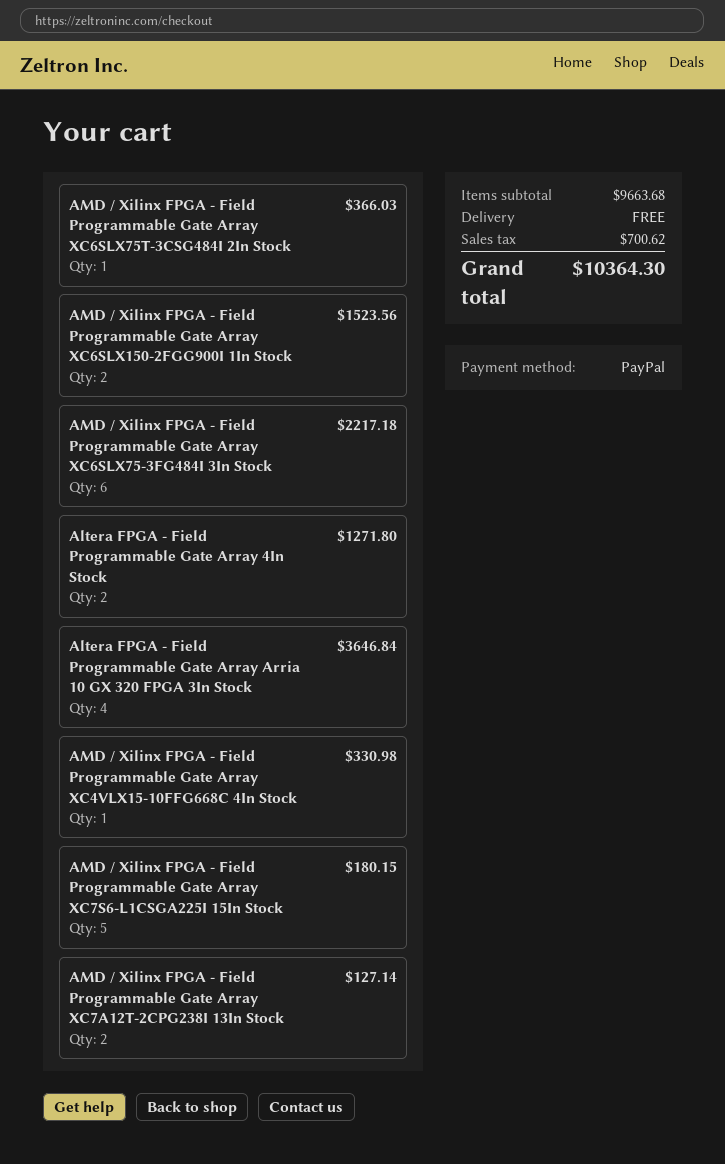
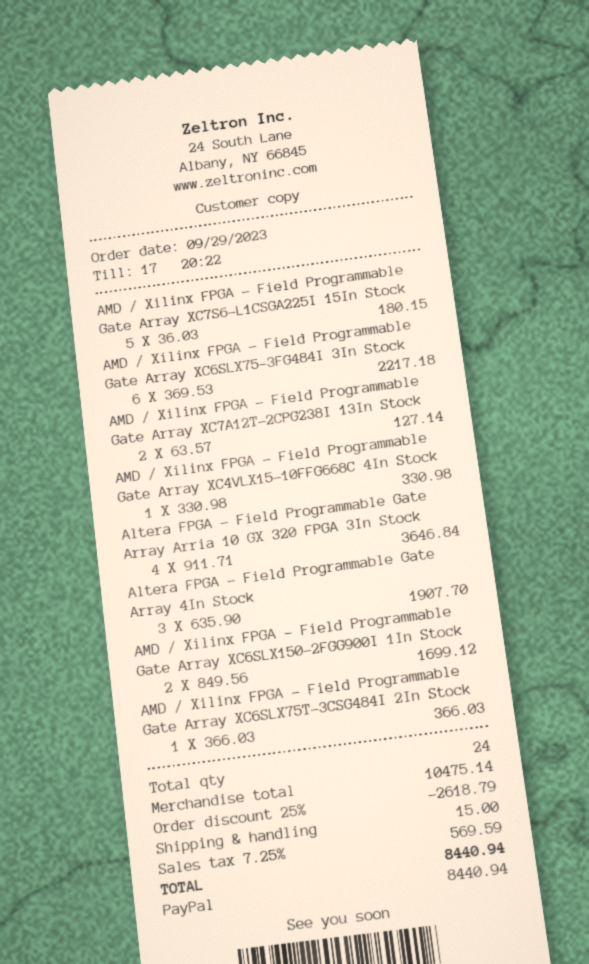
AMD / Xilinx FPGA - Field Programmable Gate Array XC6SLX150-2FGG900I 1In Stock: 2 for 1523.56 -> 2 for 1699.12
Altera FPGA - Field Programmable Gate Array 4In Stock: 2 for 1271.80 -> 3 for 1907.70
subtotal: 9663.68 -> 10475.14
discount: none -> 25% = 2618.79
shipping: 0.00 -> 15.00
tax: 700.62 -> 569.59
total: 10364.30 -> 8440.94

